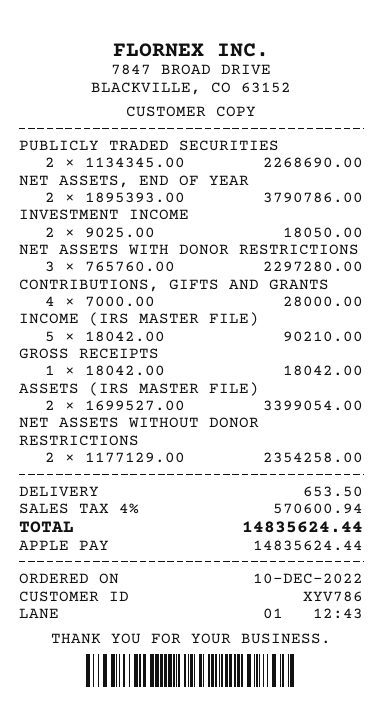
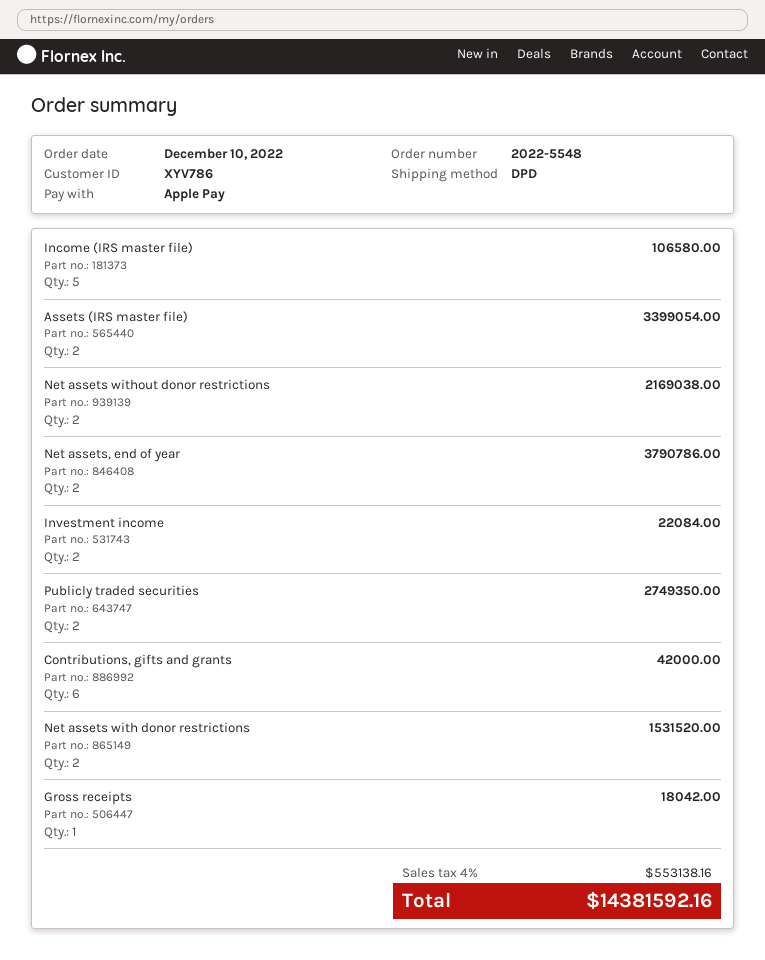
PUBLICLY TRADED SECURITIES: 2 for 2268690.00 -> 2 for 2749350.00
INVESTMENT INCOME: 2 for 18050.00 -> 2 for 22084.00
NET ASSETS WITH DONOR RESTRICTIONS: 3 for 2297280.00 -> 2 for 1531520.00
CONTRIBUTIONS, GIFTS AND GRANTS: 4 for 28000.00 -> 6 for 42000.00
INCOME (IRS MASTER FILE): 5 for 90210.00 -> 5 for 106580.00
NET ASSETS WITHOUT DONOR RESTRICTIONS: 2 for 2354258.00 -> 2 for 2169038.00
shipping: 653.50 -> none
tax: 4% = 570600.94 -> 4% = 553138.16
total: 14835624.44 -> 14381592.16

